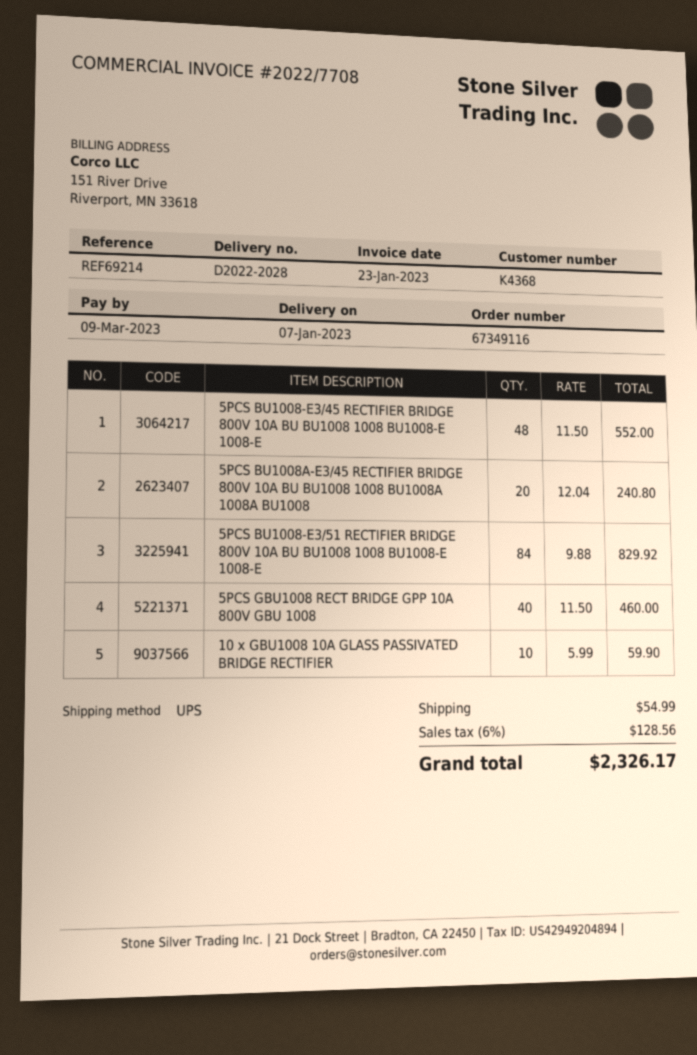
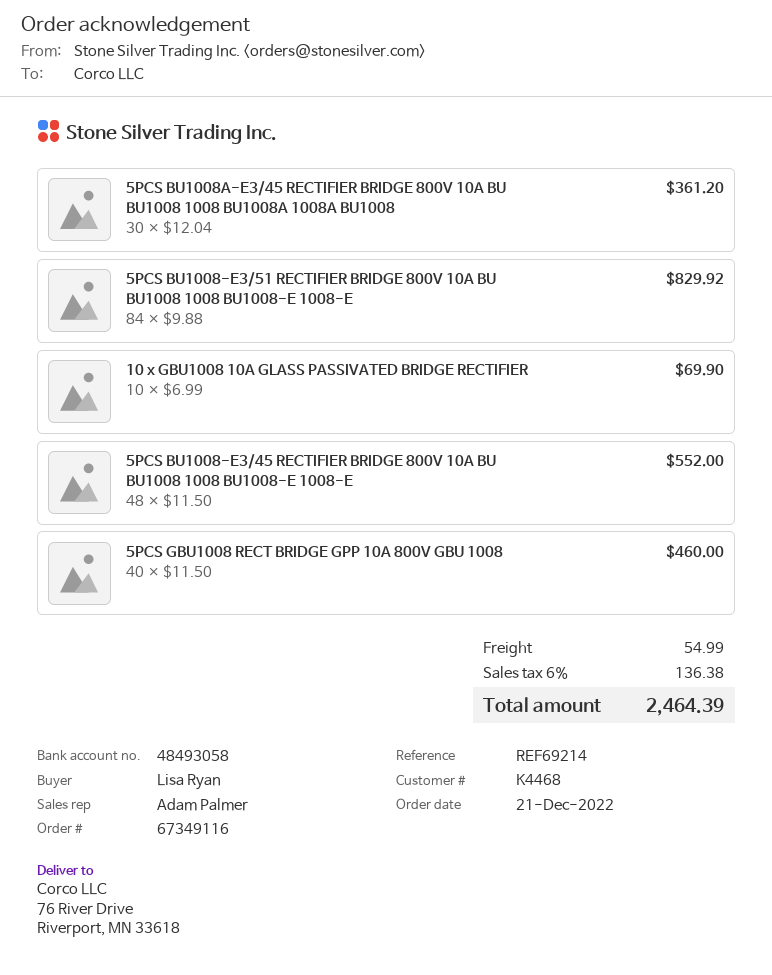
customer number: K4368 -> K4468
5PCS BU1008A-E3/45 RECTIFIER BRIDGE 800V 10A BU BU1008 1008 BU1008A 1008A BU1008: 20 x 12.04 = 240.80 -> 30 x 12.04 = 361.20
10 x GBU1008 10A GLASS PASSIVATED BRIDGE RECTIFIER: 10 x 5.99 = 59.90 -> 10 x 6.99 = 69.90
tax: 6% = 128.56 -> 6% = 136.38
total: 2326.17 -> 2464.39

